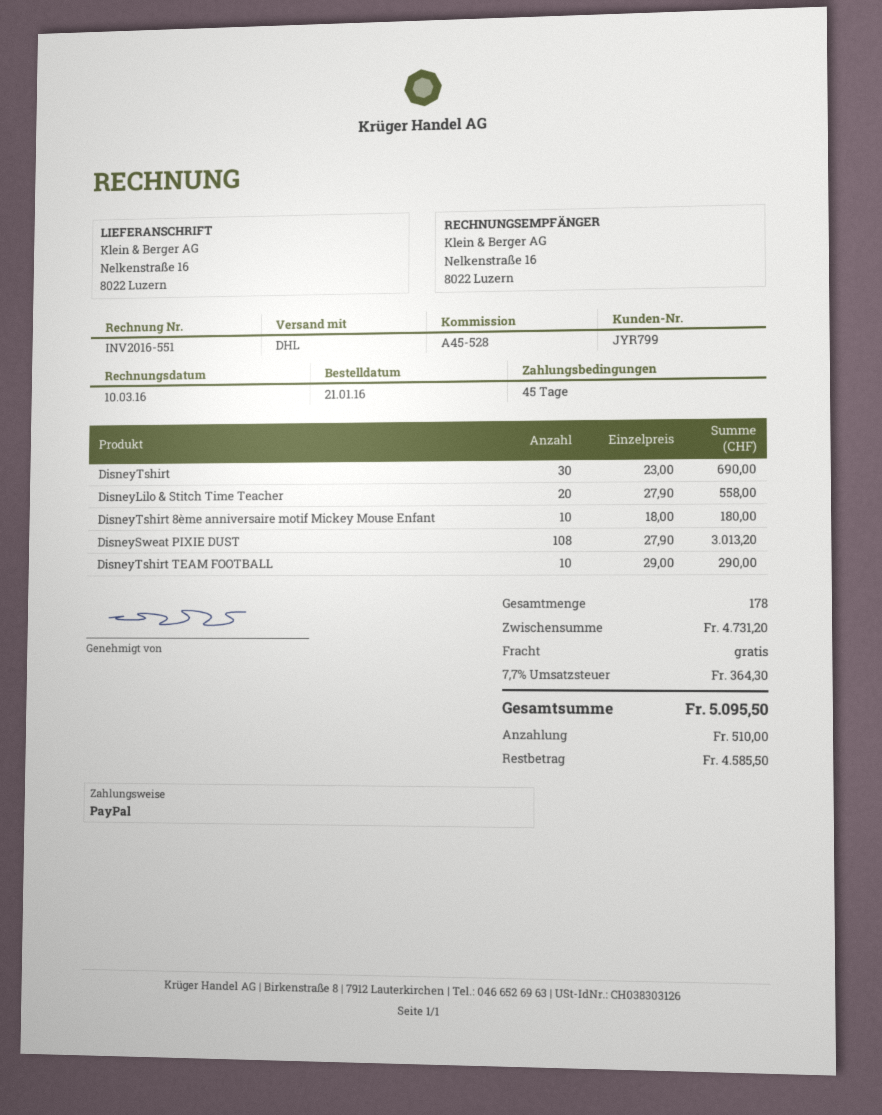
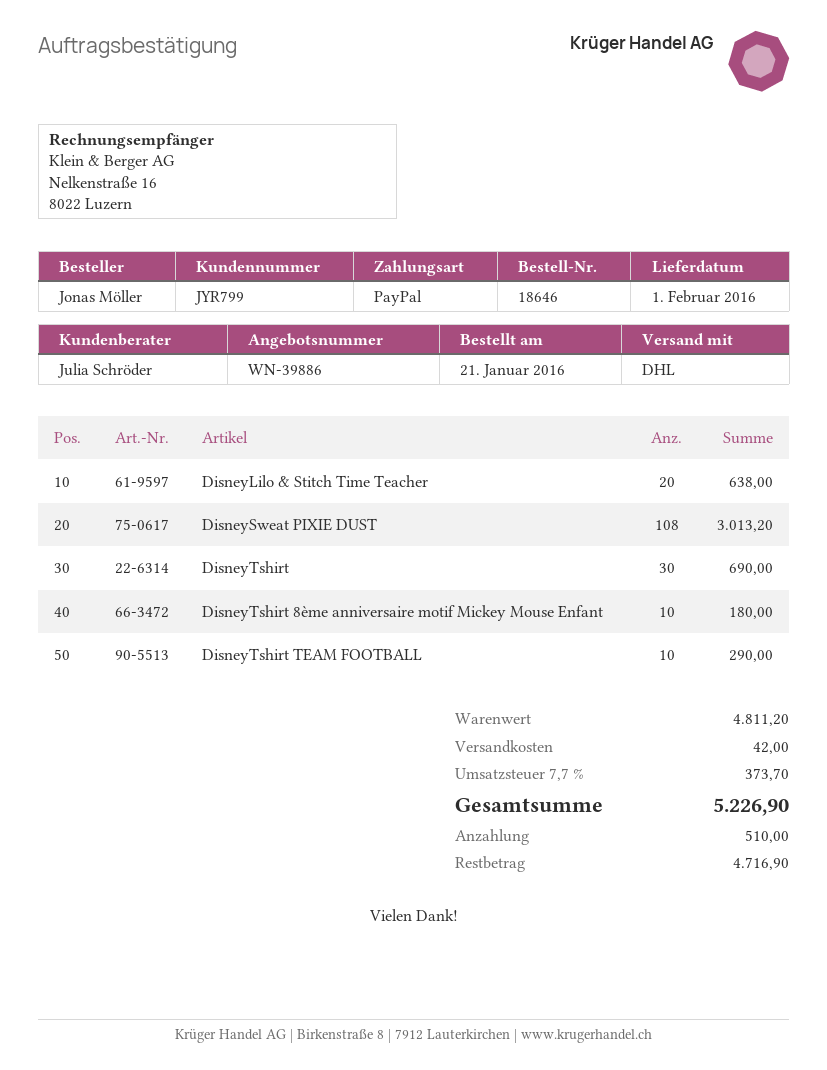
DisneyLilo & Stitch Time Teacher: 20 for 558.00 -> 20 for 638.00
subtotal: 4731.20 -> 4811.20
shipping: 0.00 -> 42.00
tax: 7.7% = 364.30 -> 7.7% = 373.70
total: 5095.50 -> 5226.90
balance: 4585.50 -> 4716.90

